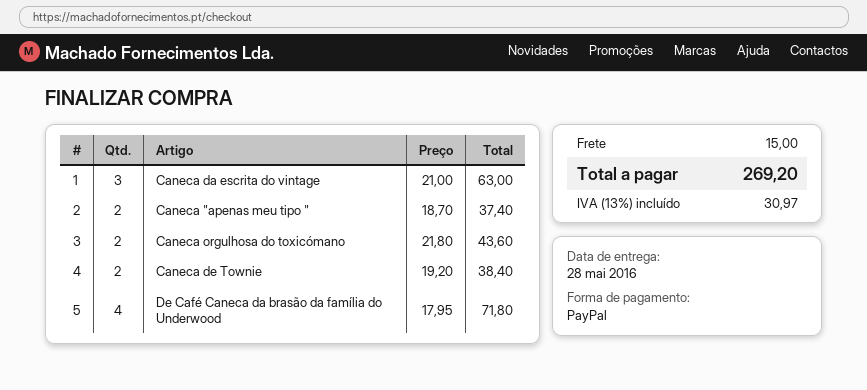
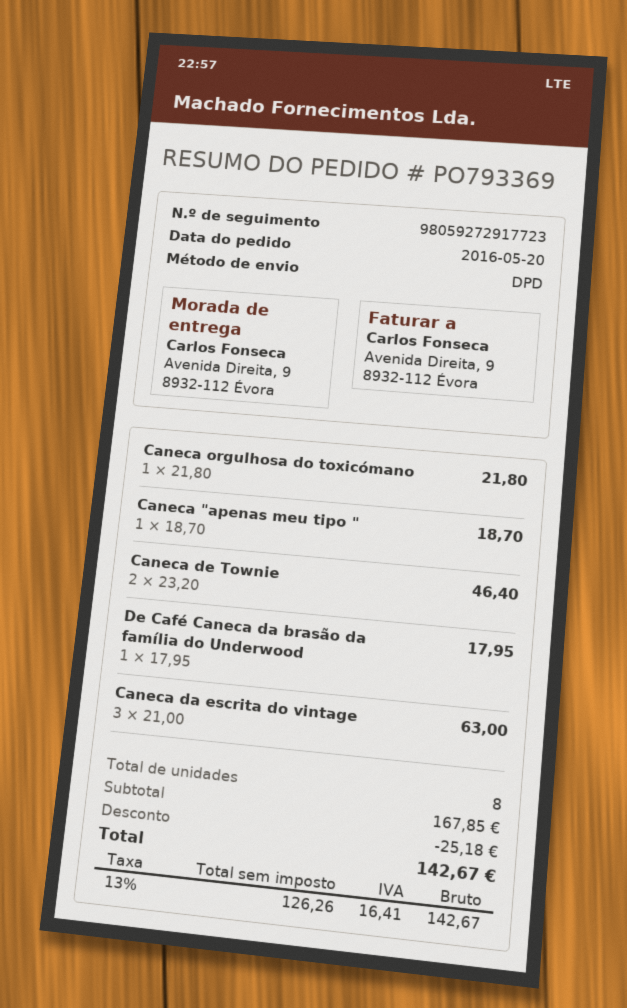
Caneca "apenas meu tipo ": 2 x 18.70 = 37.40 -> 1 x 18.70 = 18.70
Caneca orgulhosa do toxicómano: 2 x 21.80 = 43.60 -> 1 x 21.80 = 21.80
Caneca de Townie: 2 x 19.20 = 38.40 -> 2 x 23.20 = 46.40
De Café Caneca da brasão da família do Underwood: 4 x 17.95 = 71.80 -> 1 x 17.95 = 17.95
discount: none -> 25.18
shipping: 15.00 -> none
tax: 13% = 30.97 -> 13% = 16.41
total: 269.20 -> 142.67

